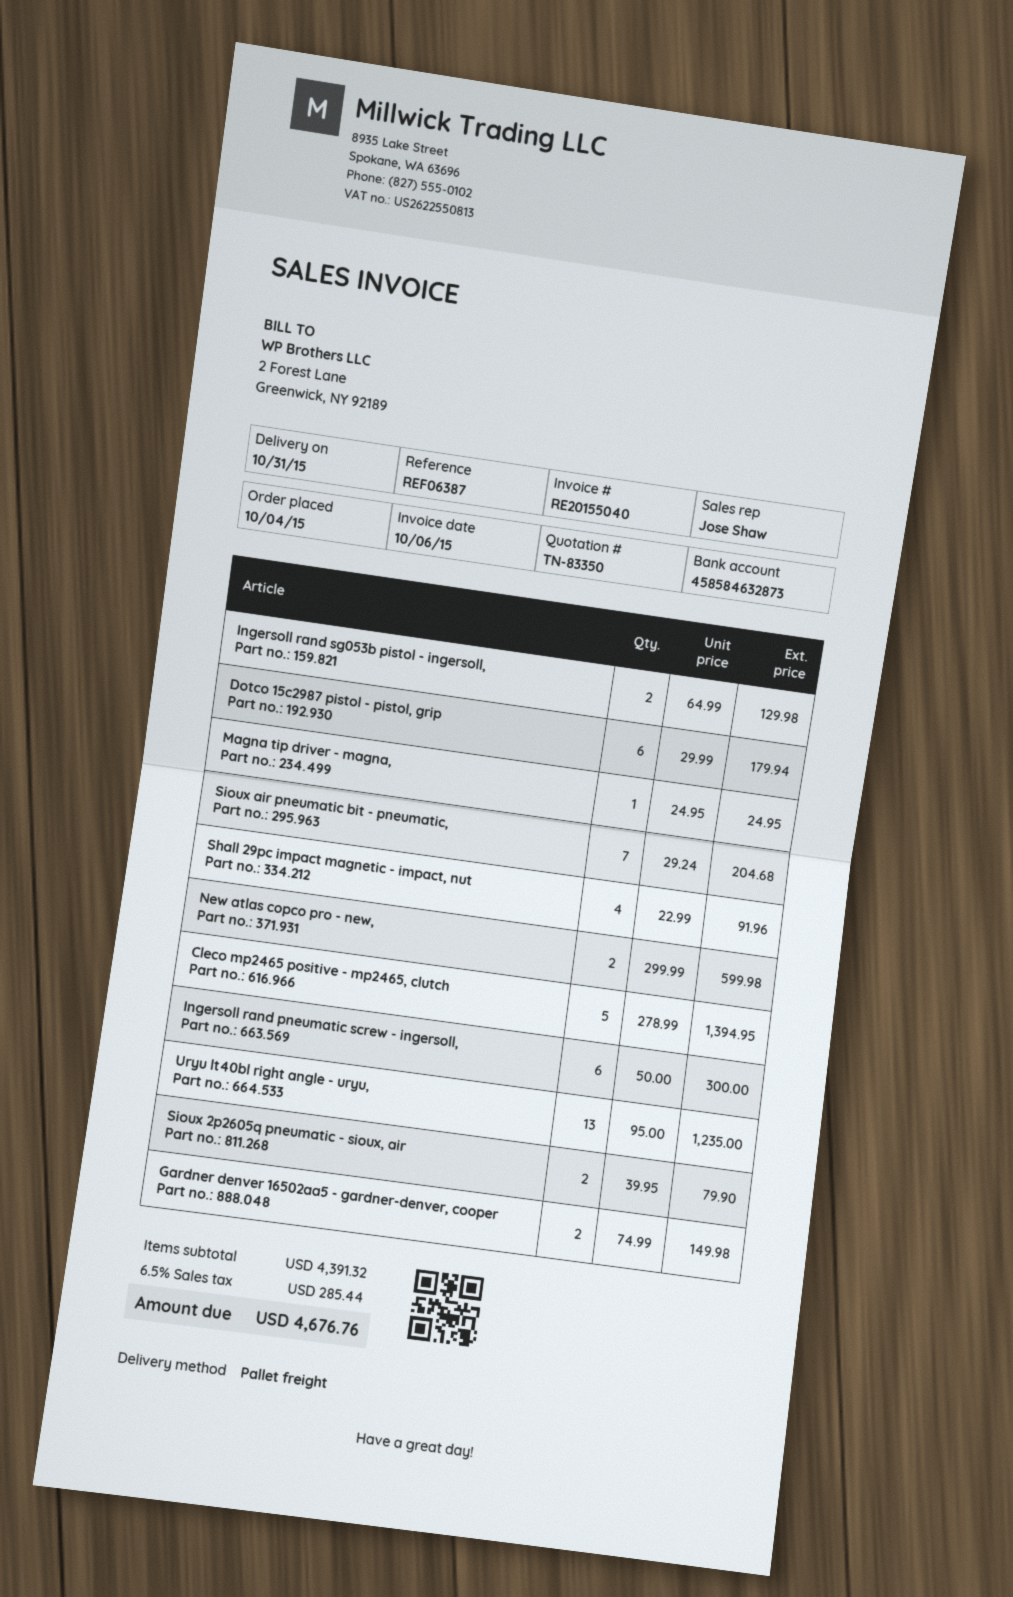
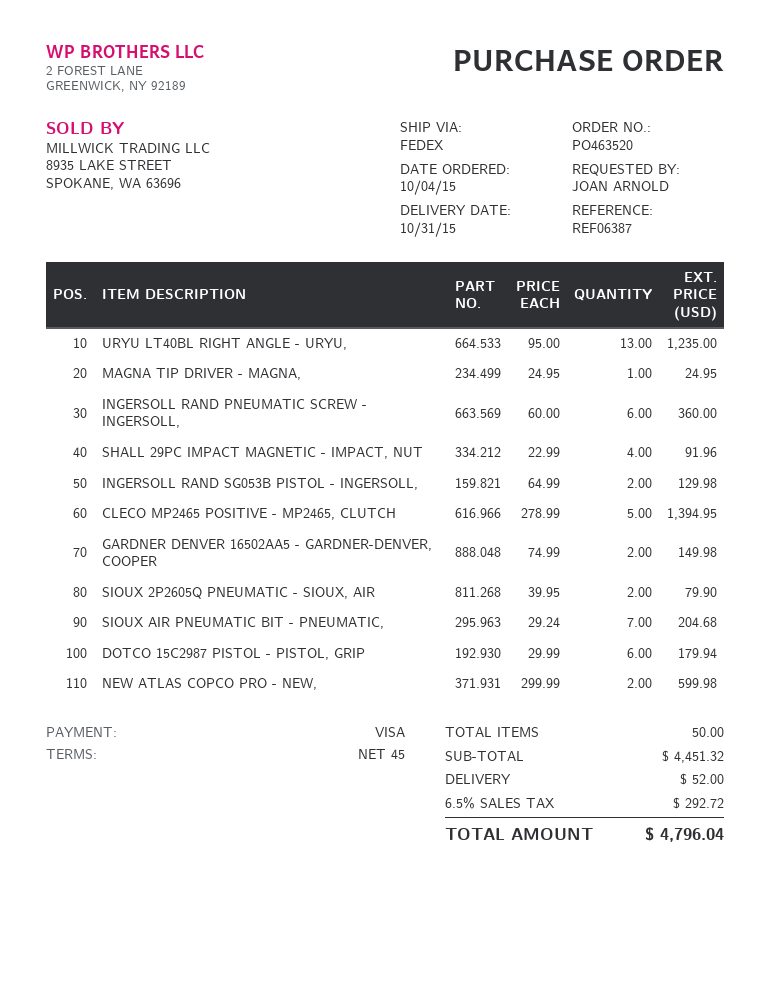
shipping method: pallet freight -> FedEx
Ingersoll rand pneumatic screw - ingersoll,: 6 x 50.00 = 300.00 -> 6 x 60.00 = 360.00
subtotal: 4391.32 -> 4451.32
shipping: none -> 52.00
tax: 6.5% = 285.44 -> 6.5% = 292.72
total: 4676.76 -> 4796.04

